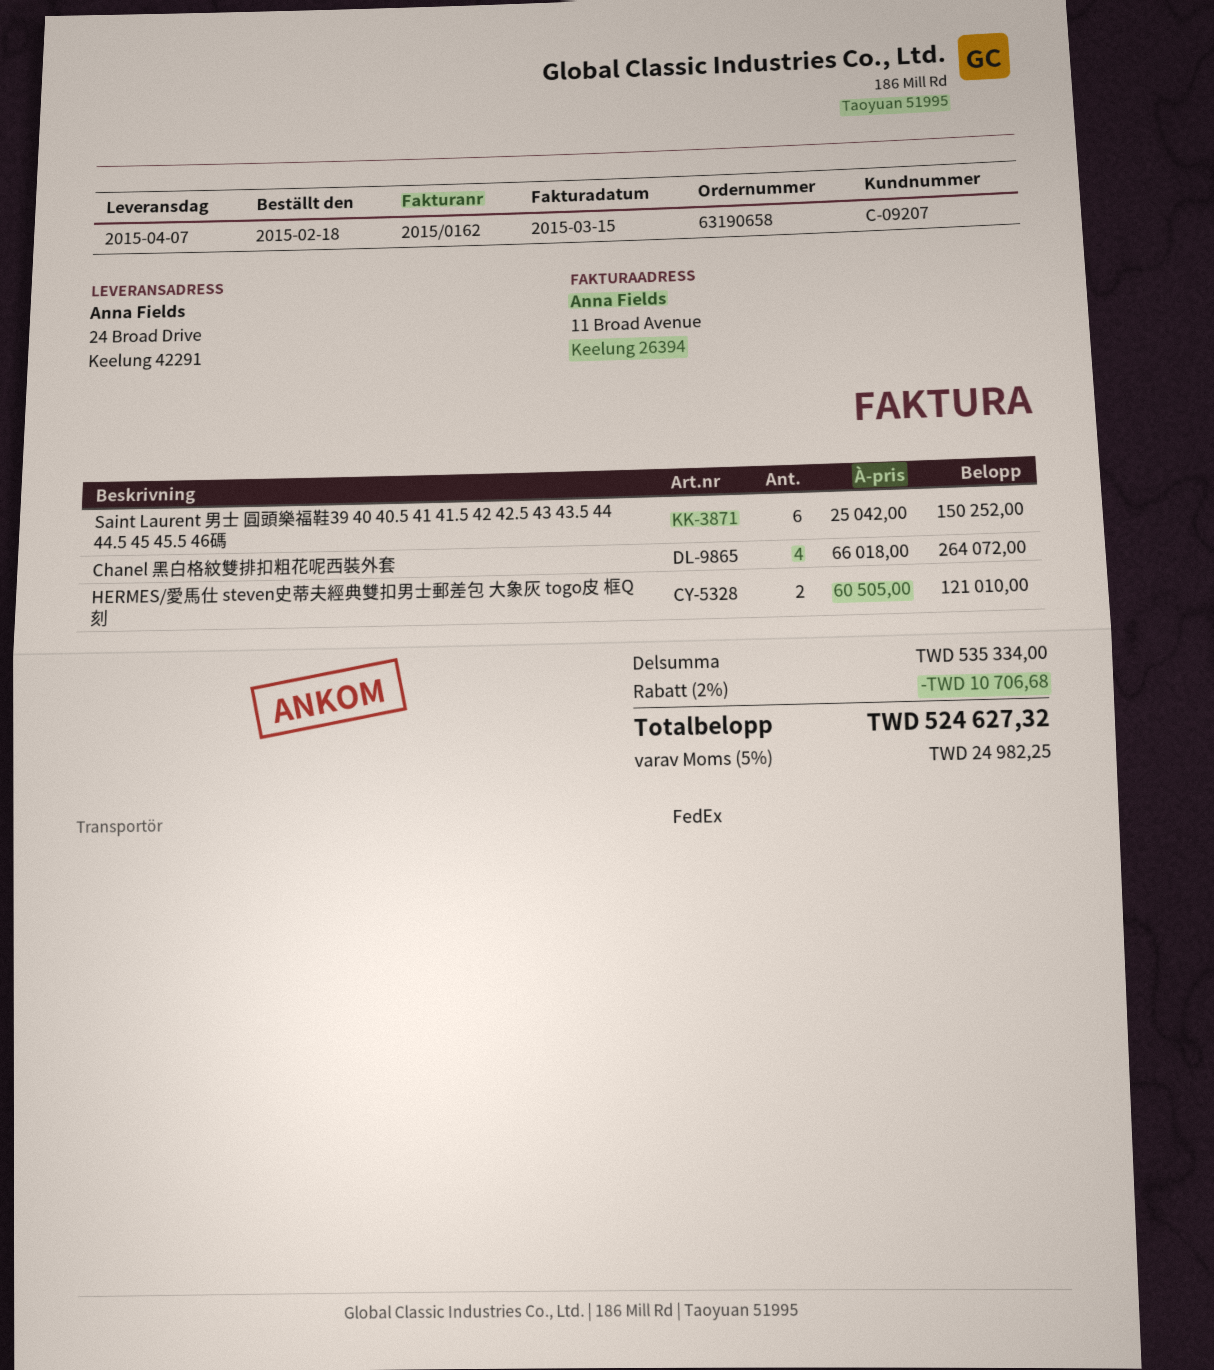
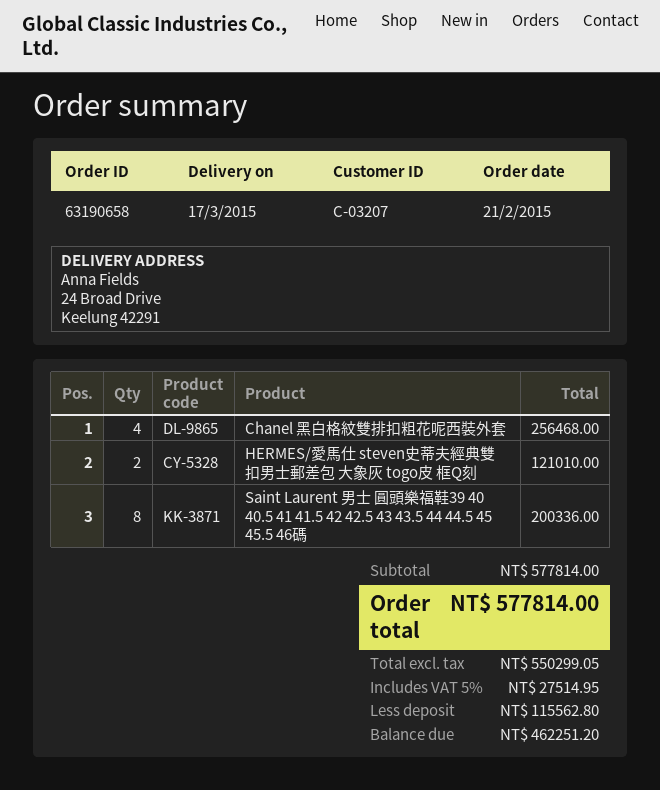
order date: 2015-02-18 -> 2015-02-21
delivery date: 2015-04-07 -> 2015-03-17
customer number: C-09207 -> C-03207
Saint Laurent 男士 圓頭樂福鞋39 40 40.5 41 41.5 42 42.5 43 43.5 44 44.5 45 45.5 46碼: 6 for 150252.00 -> 8 for 200336.00
Chanel 黑白格紋雙排扣粗花呢西裝外套: 4 for 264072.00 -> 4 for 256468.00
subtotal: 535334.00 -> 577814.00
discount: 2% = 10706.68 -> none
tax: 5% = 24982.25 -> 5% = 27514.95
total: 524627.32 -> 577814.00

